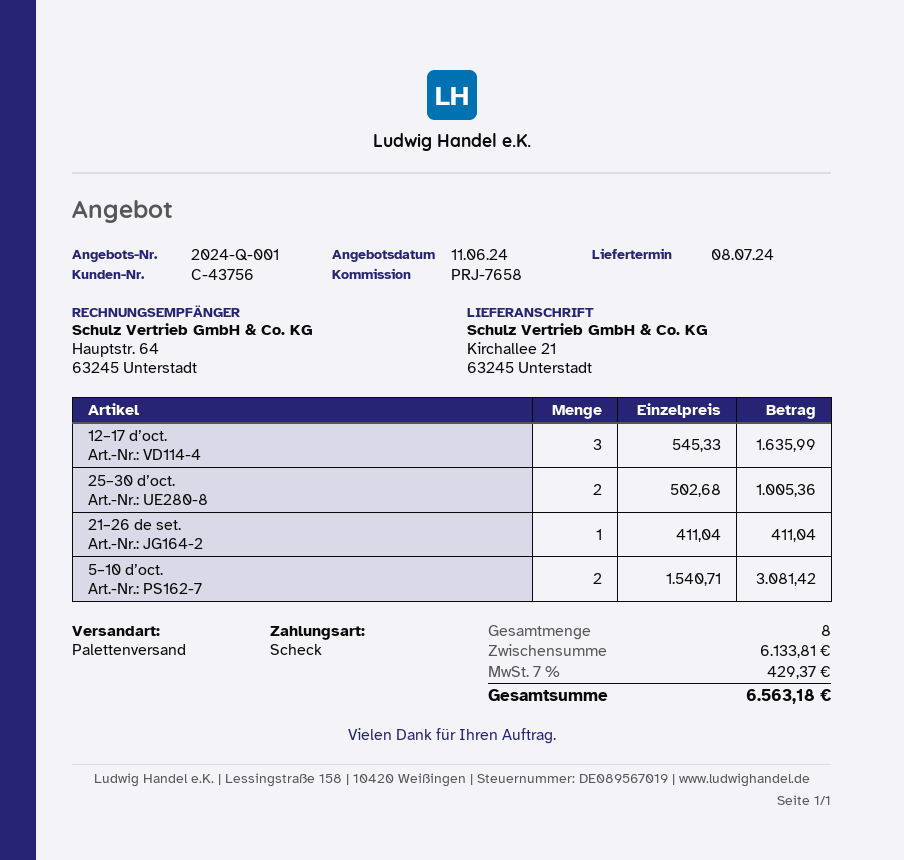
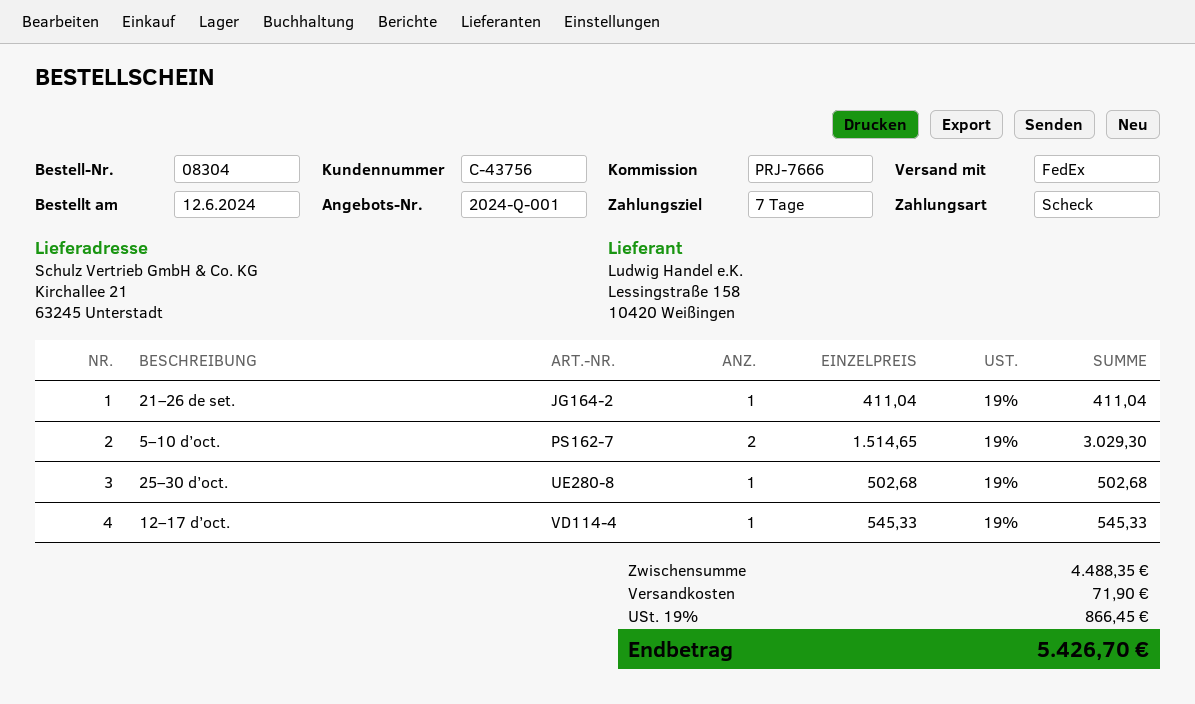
reference: PRJ-7658 -> PRJ-7666
shipping method: pallet freight -> FedEx
12–17 d’oct.: 3 x 545.33 = 1635.99 -> 1 x 545.33 = 545.33
25–30 d’oct.: 2 x 502.68 = 1005.36 -> 1 x 502.68 = 502.68
5–10 d’oct.: 2 x 1540.71 = 3081.42 -> 2 x 1514.65 = 3029.30
subtotal: 6133.81 -> 4488.35
shipping: none -> 71.90
tax: 7% = 429.37 -> 19% = 866.45
total: 6563.18 -> 5426.70

